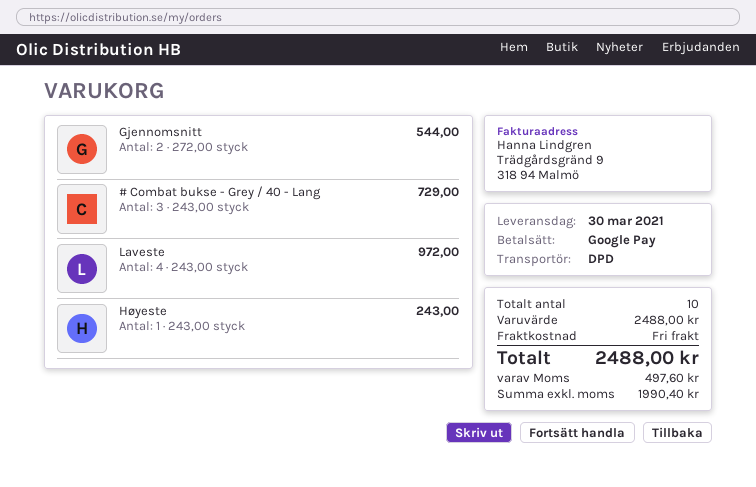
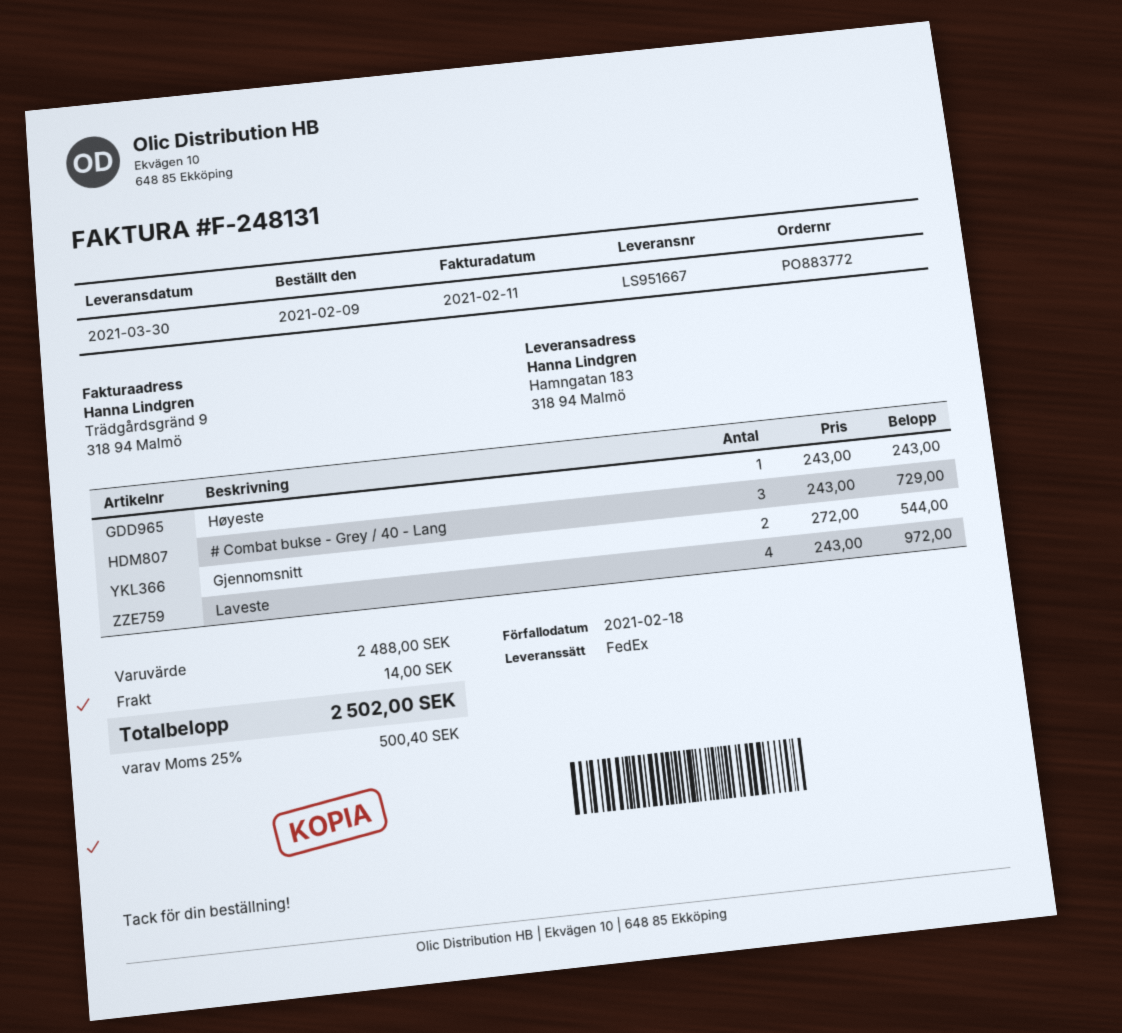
shipping method: DPD -> FedEx
shipping: 0.00 -> 14.00
tax: 497.60 -> 500.40
total: 2488.00 -> 2502.00

